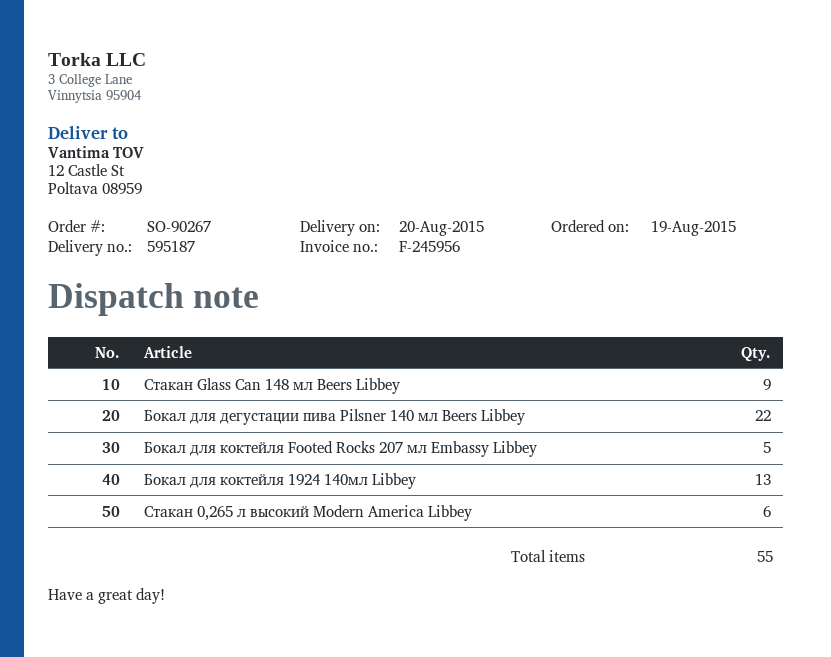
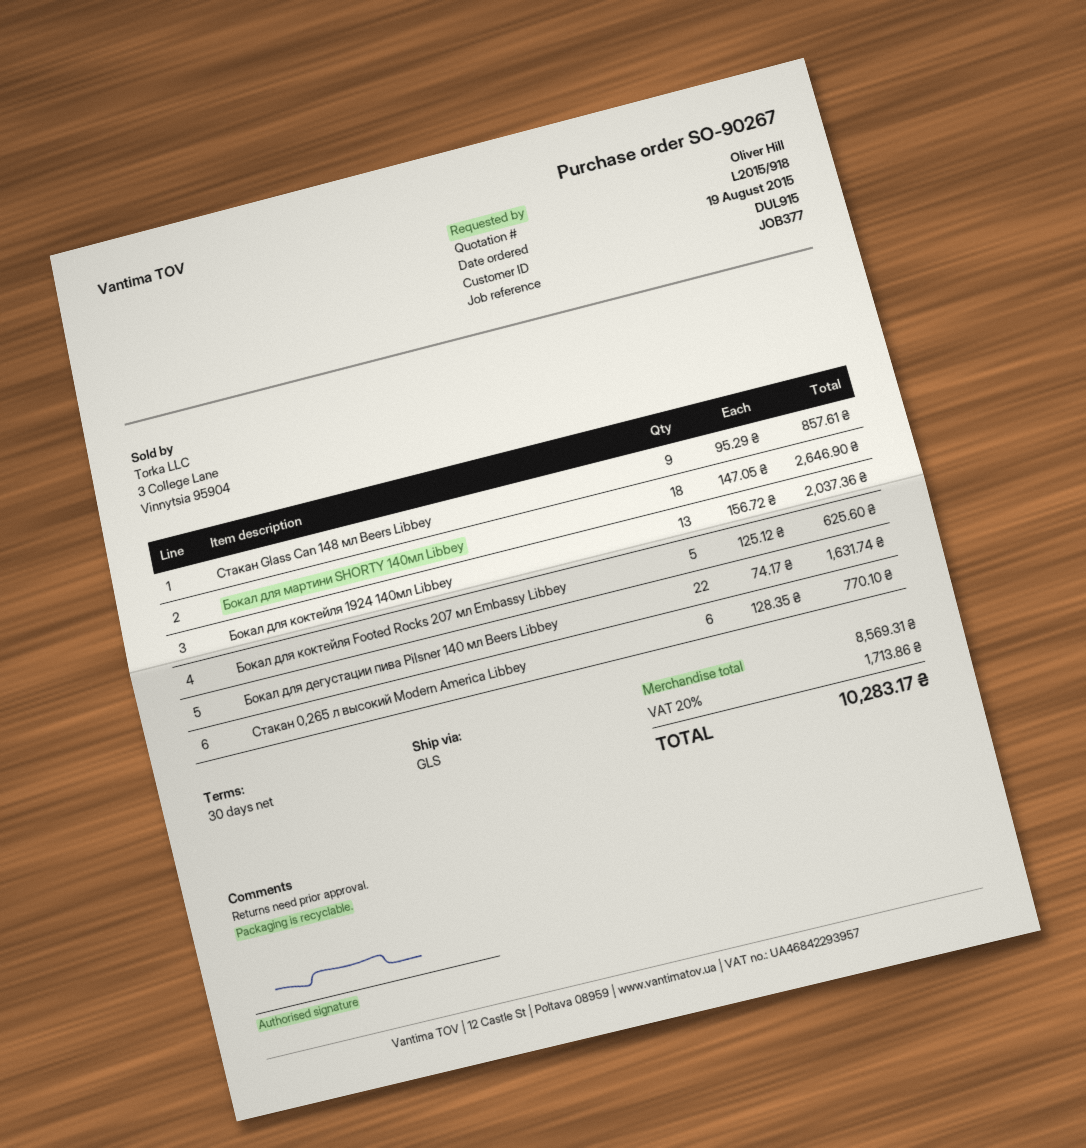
Бокал для мартини SHORTY 140мл Libbey: none -> 18

